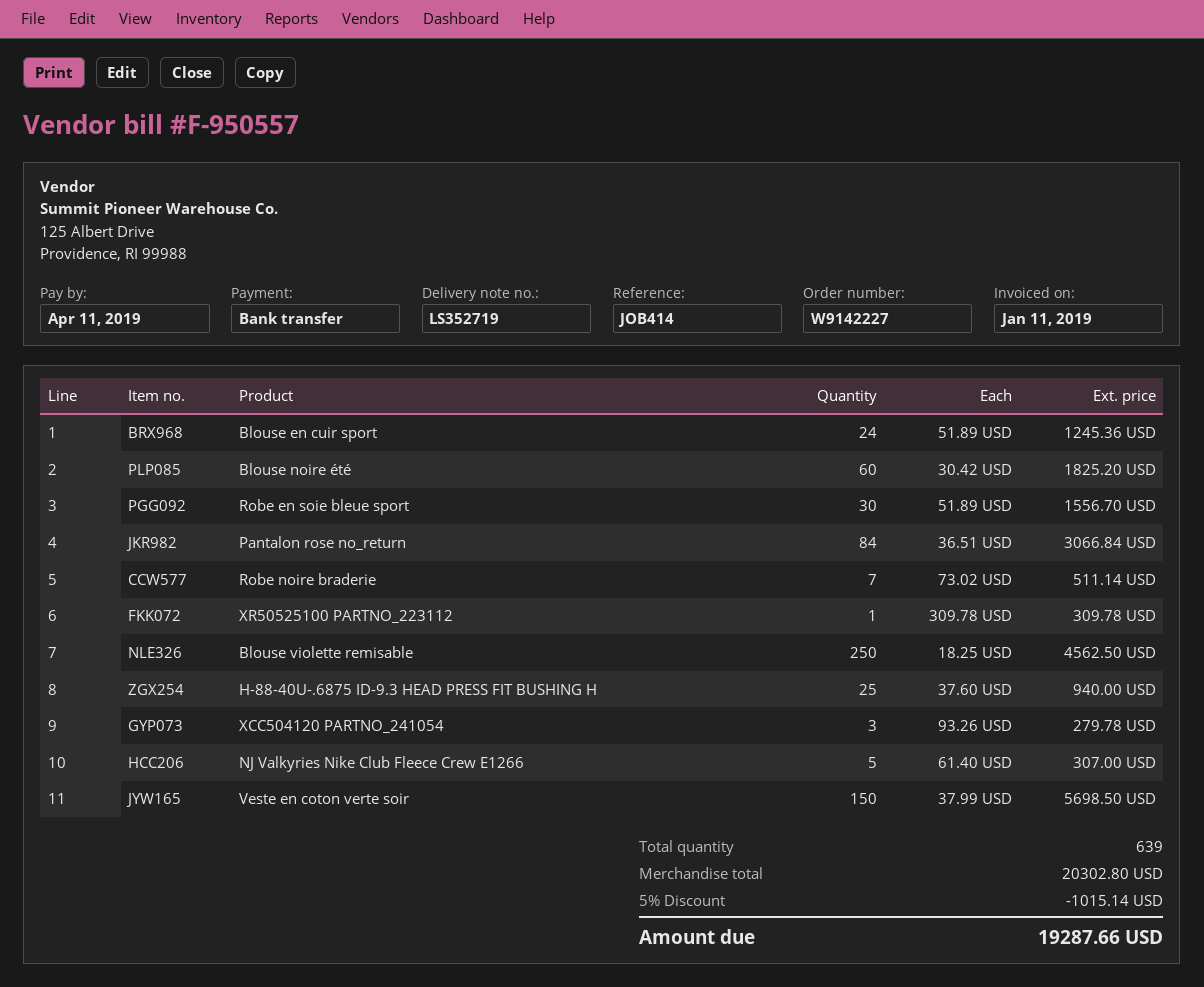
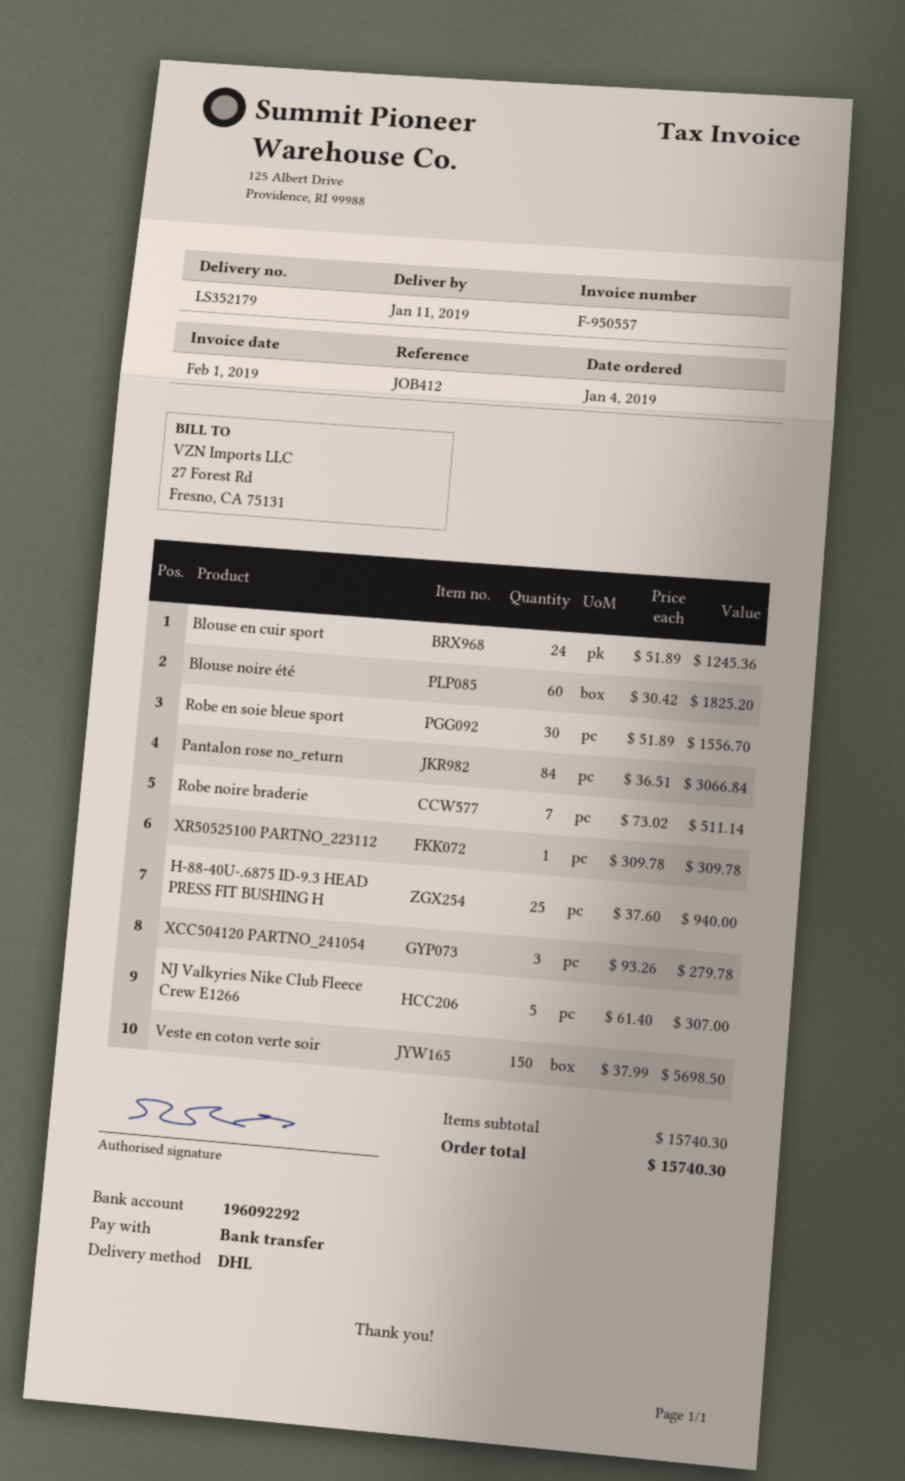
delivery note number: LS352719 -> LS352179
invoice date: 2019-01-11 -> 2019-02-01
reference: JOB414 -> JOB412
Blouse violette remisable: 250 x 18.25 = 4562.50 -> none
subtotal: 20302.80 -> 15740.30
discount: 5% = 1015.14 -> none
total: 19287.66 -> 15740.30

